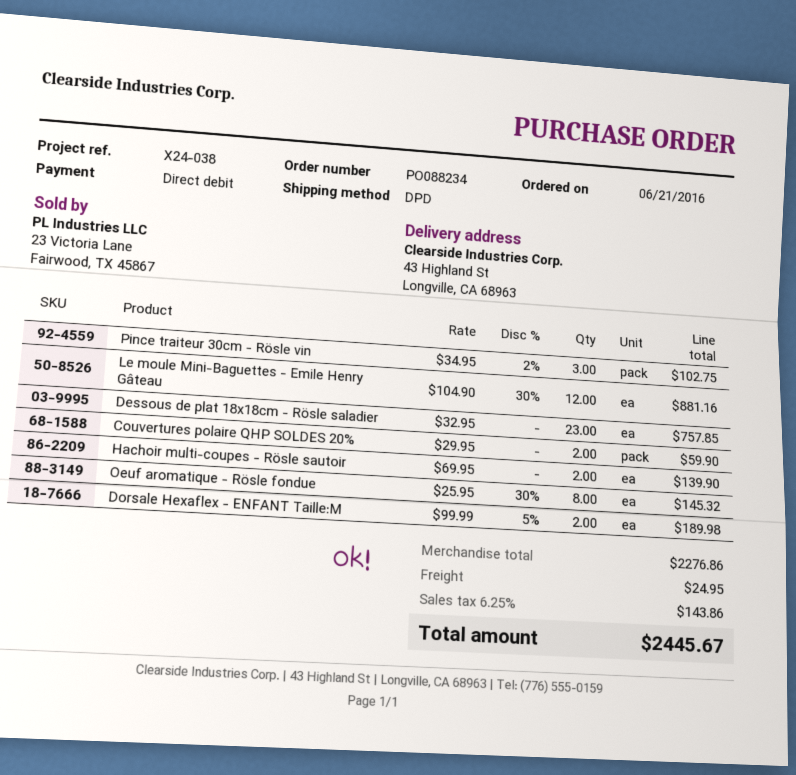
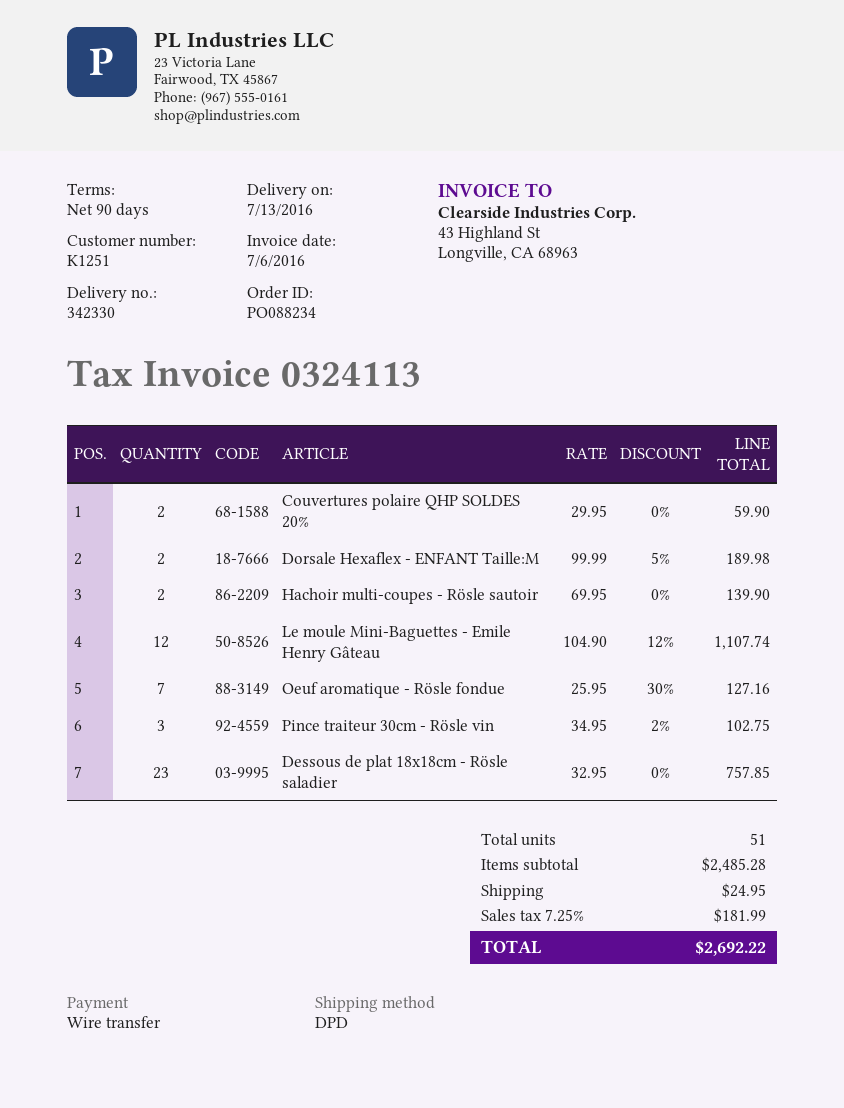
payment method: direct debit -> bank transfer
Le moule Mini-Baguettes - Emile Henry Gâteau: 12 x 104.90 - 30% = 881.16 -> 12 x 104.90 - 12% = 1107.74
Oeuf aromatique - Rösle fondue: 8 x 25.95 - 30% = 145.32 -> 7 x 25.95 - 30% = 127.16
subtotal: 2276.86 -> 2485.28
tax: 6.25% = 143.86 -> 7.25% = 181.99
total: 2445.67 -> 2692.22

